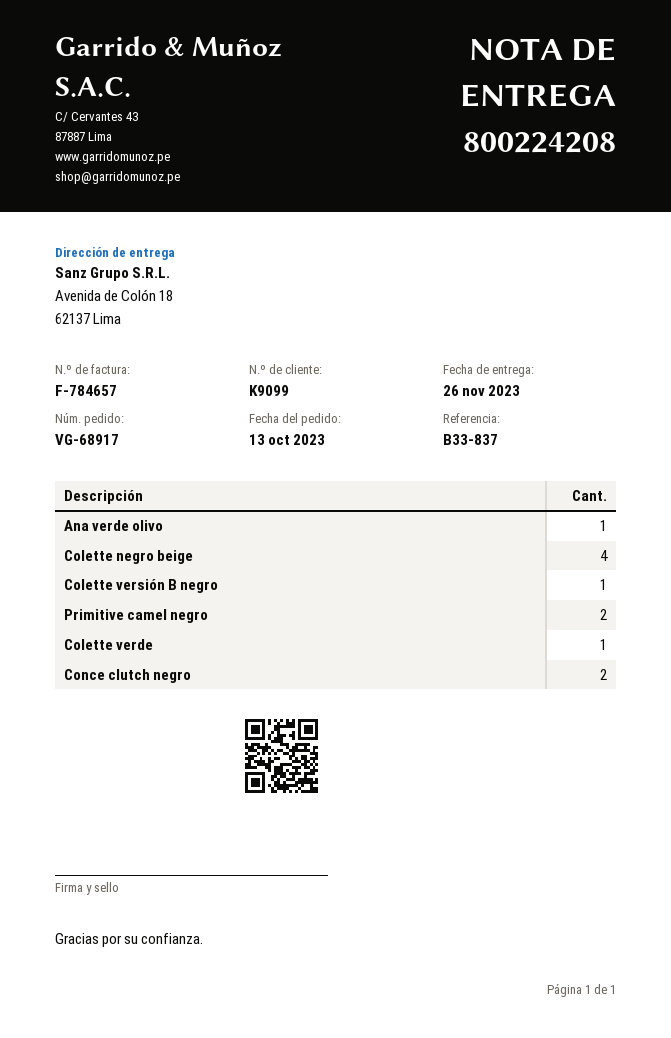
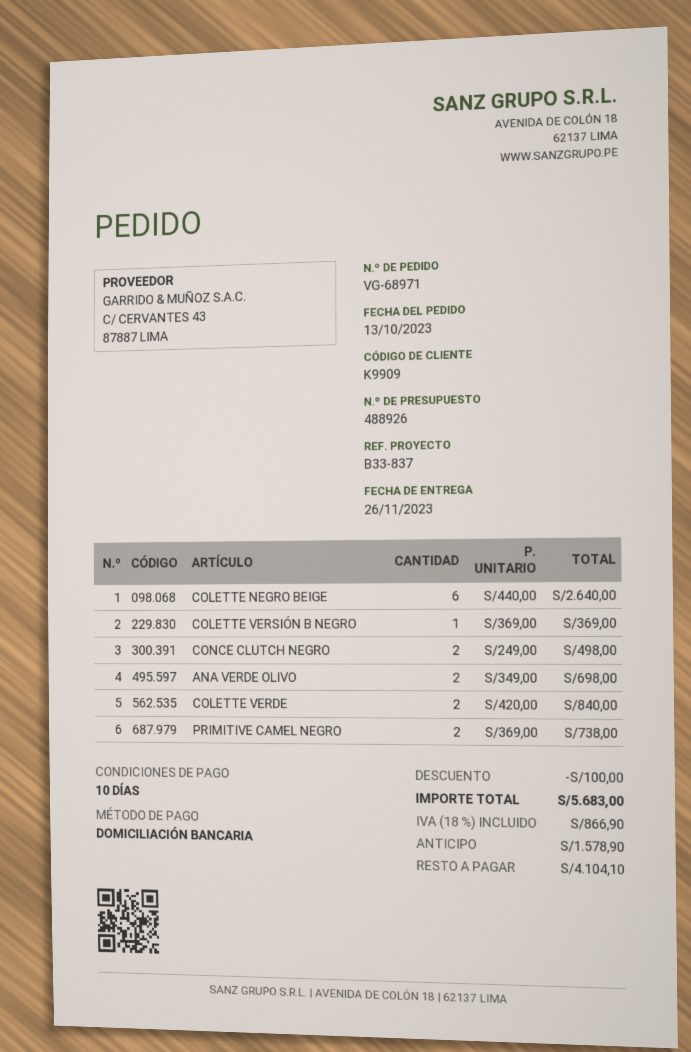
order number: VG-68917 -> VG-68971
customer number: K9099 -> K9909
Ana verde olivo: 1 -> 2
Colette negro beige: 4 -> 6
Colette verde: 1 -> 2

